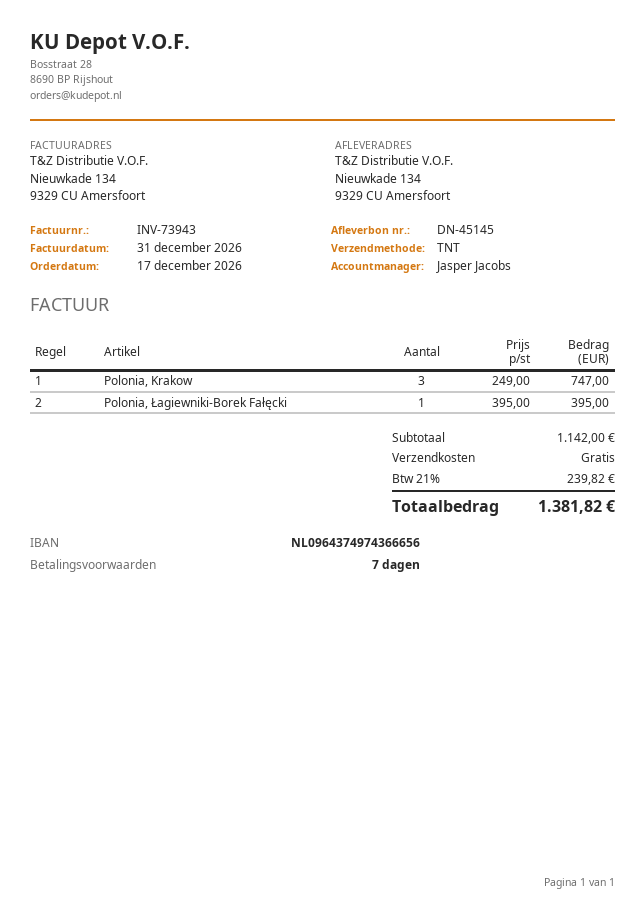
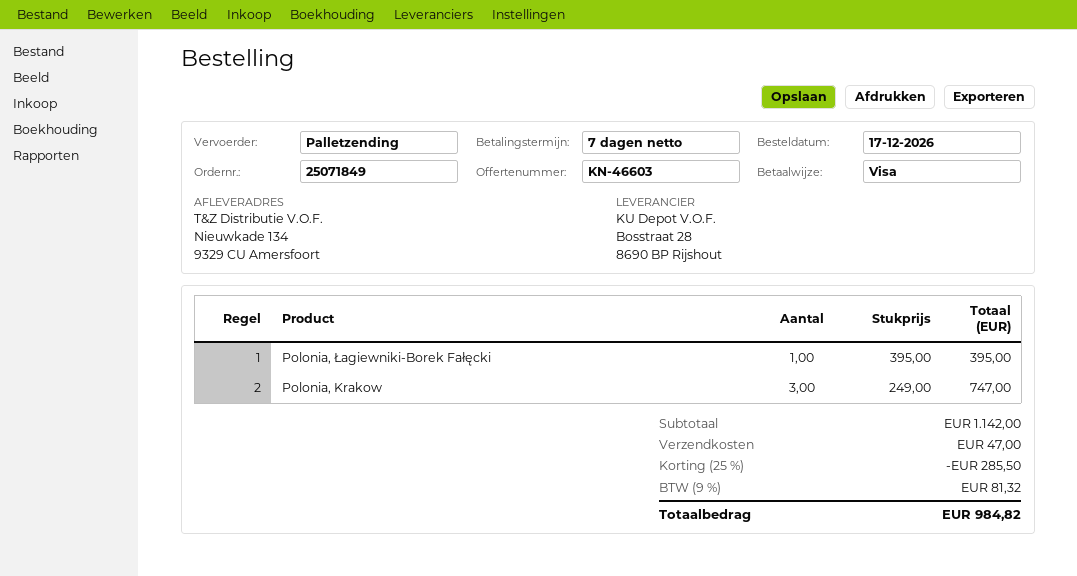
shipping method: TNT -> pallet freight
discount: none -> 25% = 285.50
shipping: 0.00 -> 47.00
tax: 21% = 239.82 -> 9% = 81.32
total: 1381.82 -> 984.82

